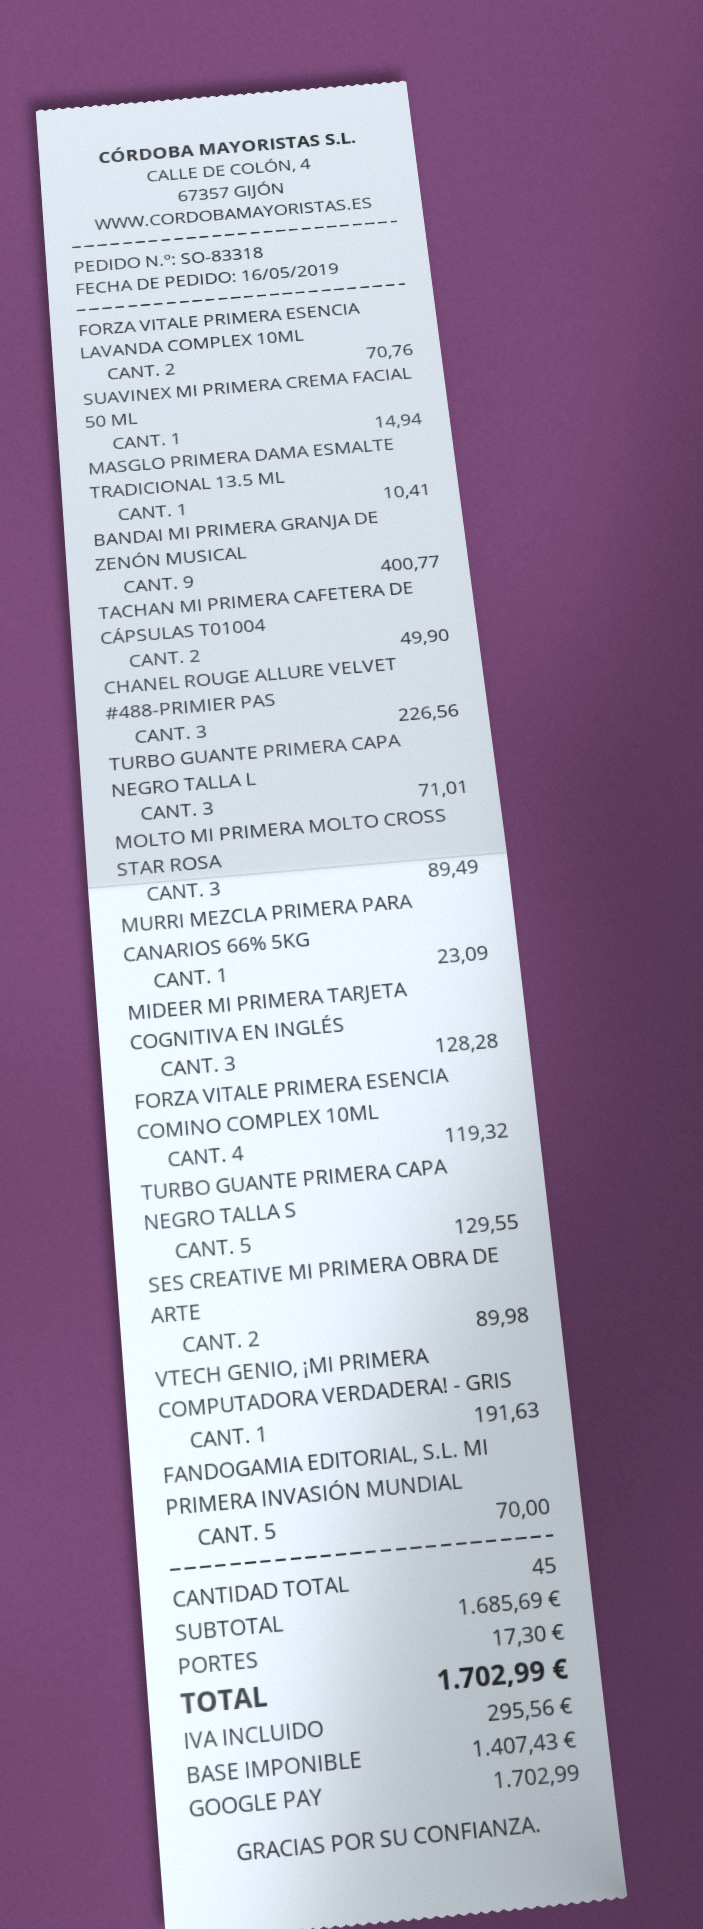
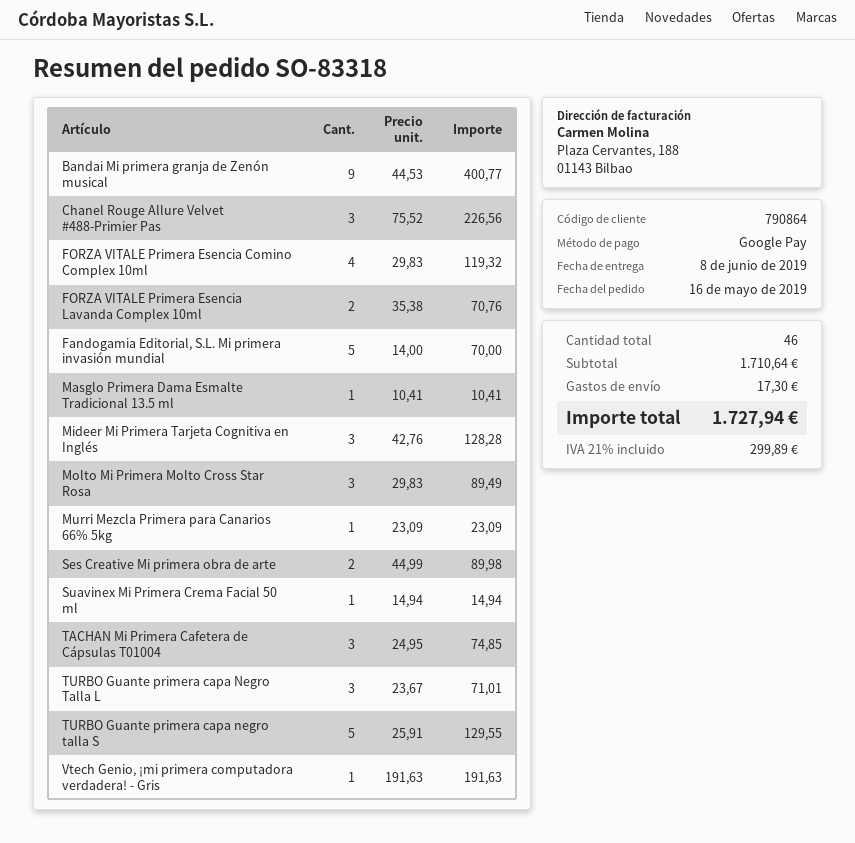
TACHAN MI PRIMERA CAFETERA DE CÁPSULAS T01004: 2 for 49.90 -> 3 for 74.85
total quantity: 45 -> 46
subtotal: 1685.69 -> 1710.64
tax: 295.56 -> 299.89
total: 1702.99 -> 1727.94

